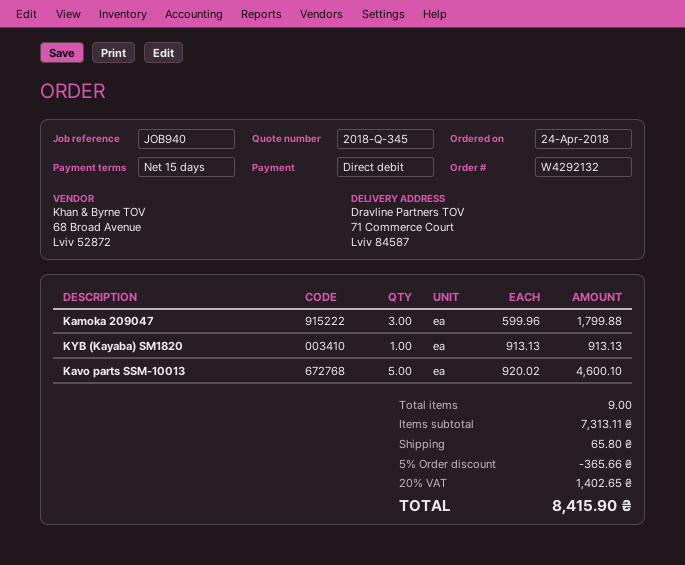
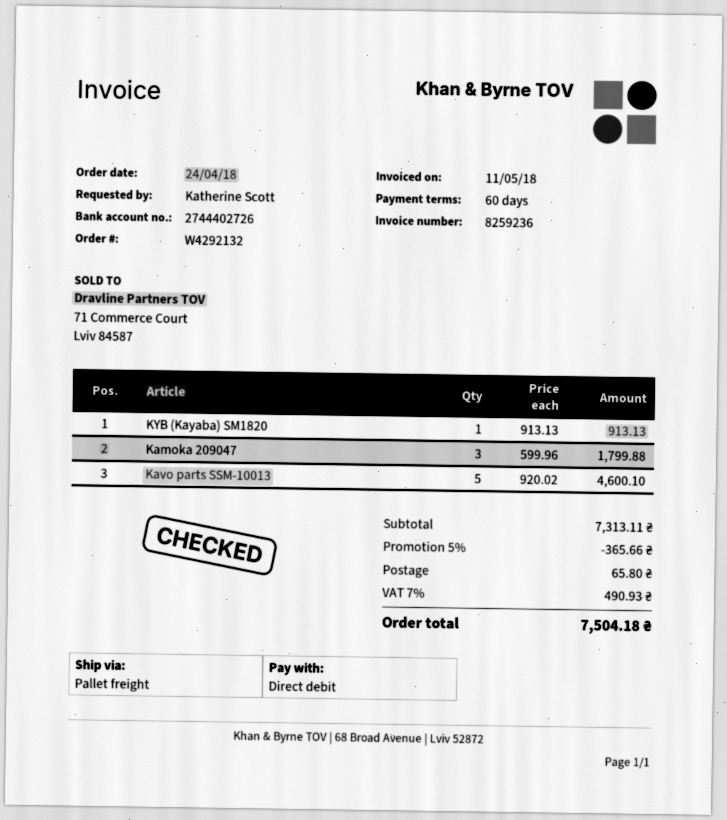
payment terms: 15 days -> 60 days
tax: 20% = 1402.65 -> 7% = 490.93
total: 8415.90 -> 7504.18

